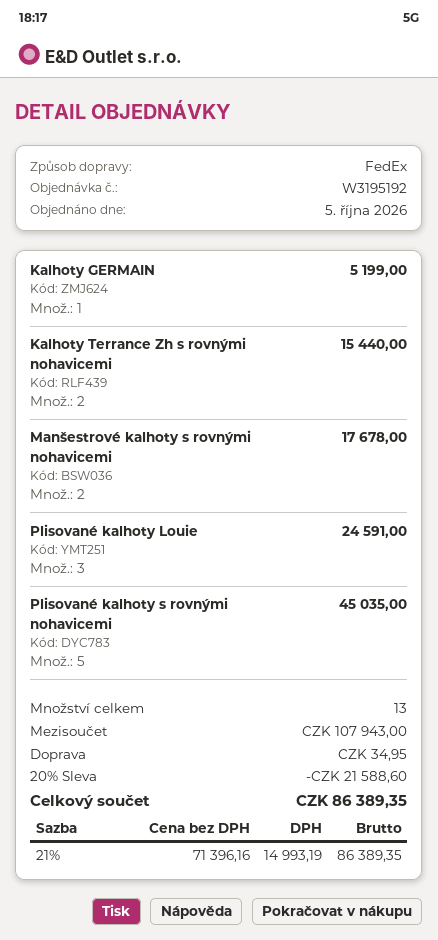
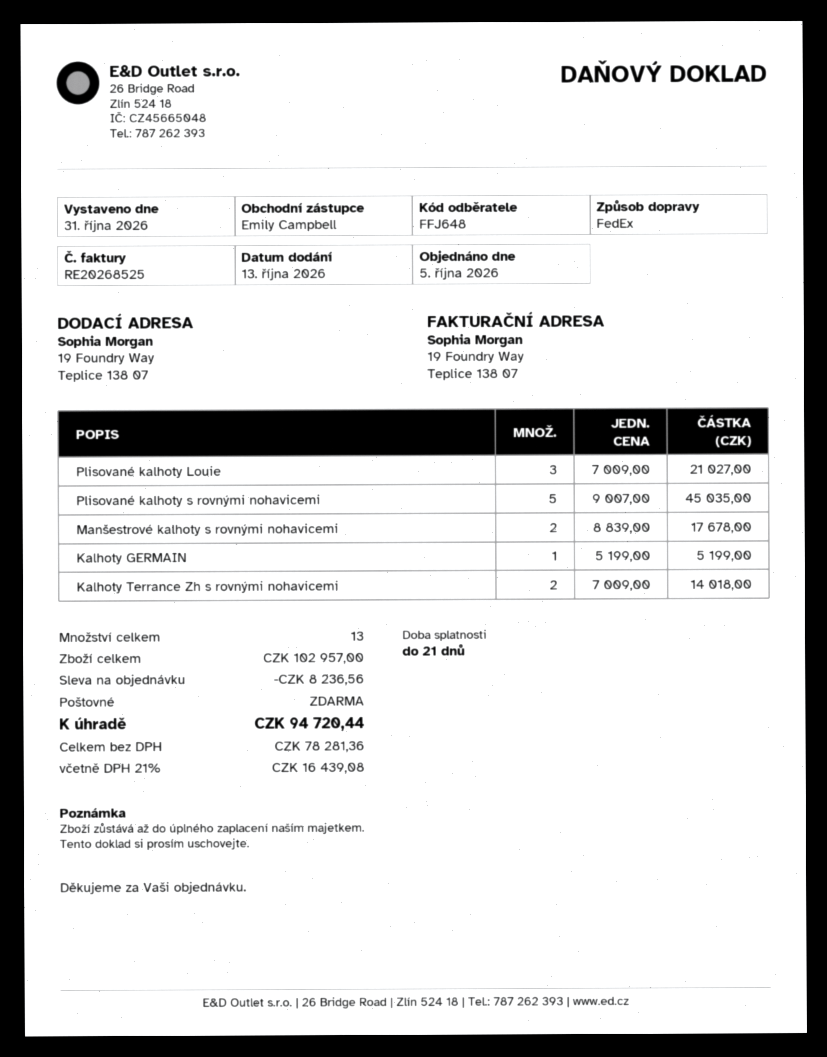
Kalhoty Terrance Zh s rovnými nohavicemi: 2 for 15440.00 -> 2 for 14018.00
Plisované kalhoty Louie: 3 for 24591.00 -> 3 for 21027.00
subtotal: 107943.00 -> 102957.00
discount: 21588.60 -> 8236.56
shipping: 34.95 -> 0.00
net: 71396.16 -> 78281.36
tax: 21% = 14993.19 -> 21% = 16439.08
total: 86389.35 -> 94720.44

